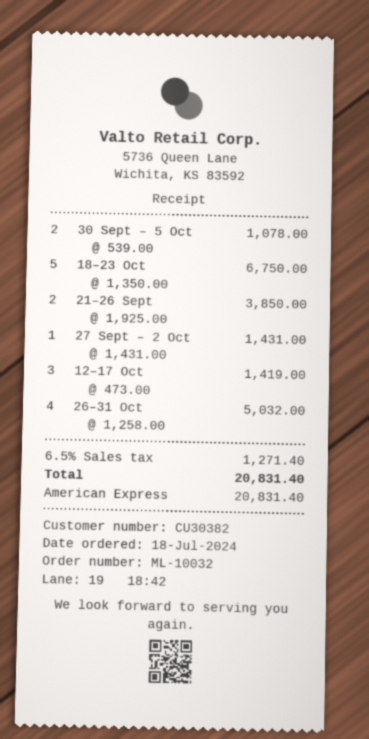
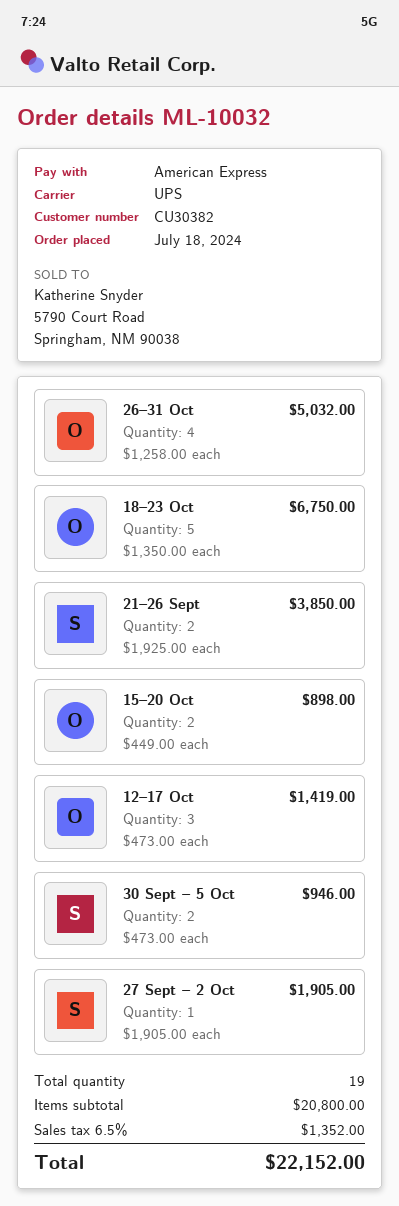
30 Sept – 5 Oct: 2 x 539.00 = 1078.00 -> 2 x 473.00 = 946.00
27 Sept – 2 Oct: 1 x 1431.00 = 1431.00 -> 1 x 1905.00 = 1905.00
15–20 Oct: none -> 2 x 449.00 = 898.00
tax: 6.5% = 1271.40 -> 6.5% = 1352.00
total: 20831.40 -> 22152.00

